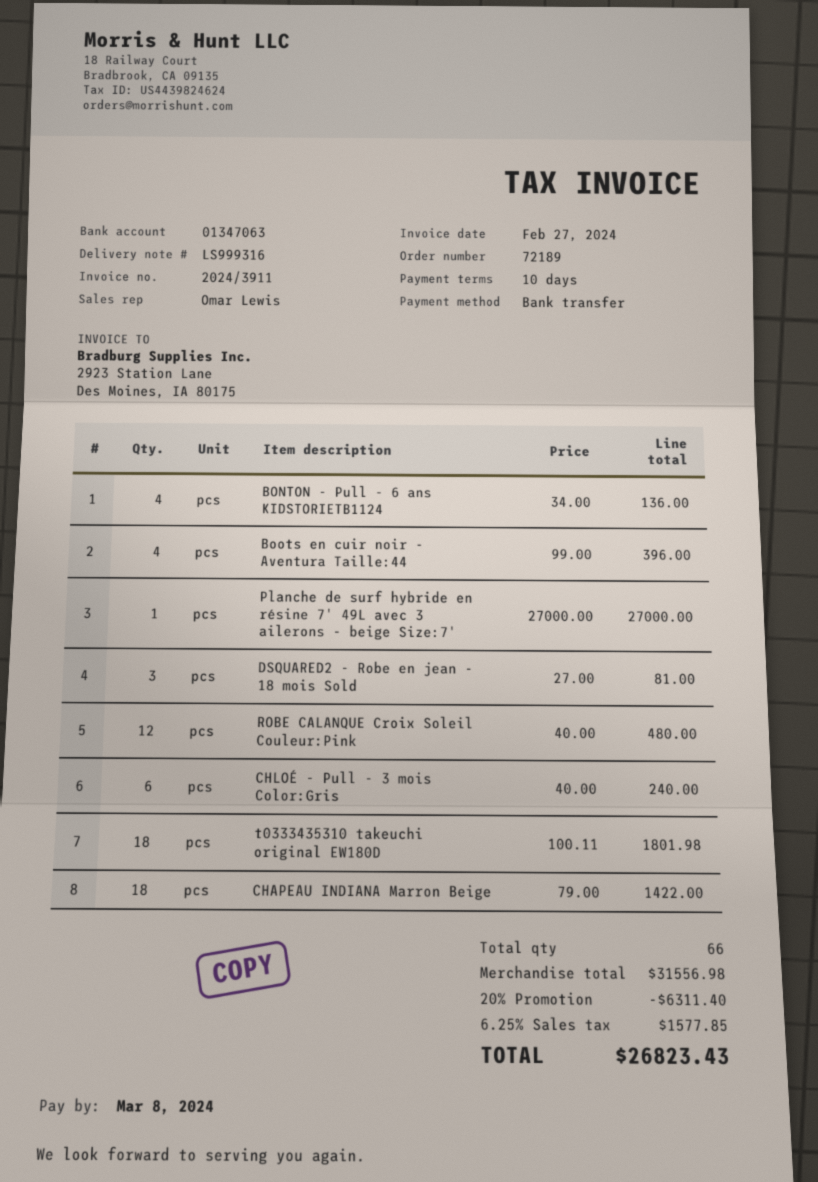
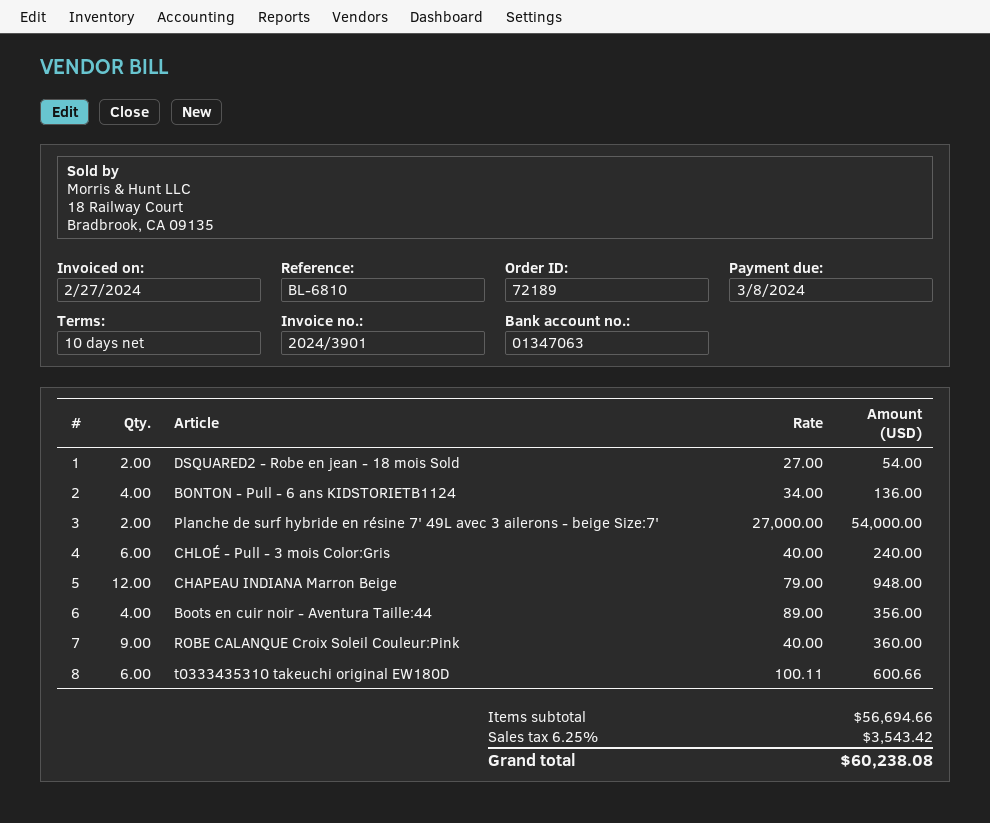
invoice number: 2024/3911 -> 2024/3901
Boots en cuir noir - Aventura Taille:44: 4 x 99.00 = 396.00 -> 4 x 89.00 = 356.00
Planche de surf hybride en résine 7' 49L avec 3 ailerons - beige Size:7': 1 x 27000.00 = 27000.00 -> 2 x 27000.00 = 54000.00
DSQUARED2 - Robe en jean - 18 mois Sold: 3 x 27.00 = 81.00 -> 2 x 27.00 = 54.00
ROBE CALANQUE Croix Soleil Couleur:Pink: 12 x 40.00 = 480.00 -> 9 x 40.00 = 360.00
t0333435310 takeuchi original EW180D: 18 x 100.11 = 1801.98 -> 6 x 100.11 = 600.66
CHAPEAU INDIANA Marron Beige: 18 x 79.00 = 1422.00 -> 12 x 79.00 = 948.00
subtotal: 31556.98 -> 56694.66
discount: 20% = 6311.40 -> none
tax: 6.25% = 1577.85 -> 6.25% = 3543.42
total: 26823.43 -> 60238.08

